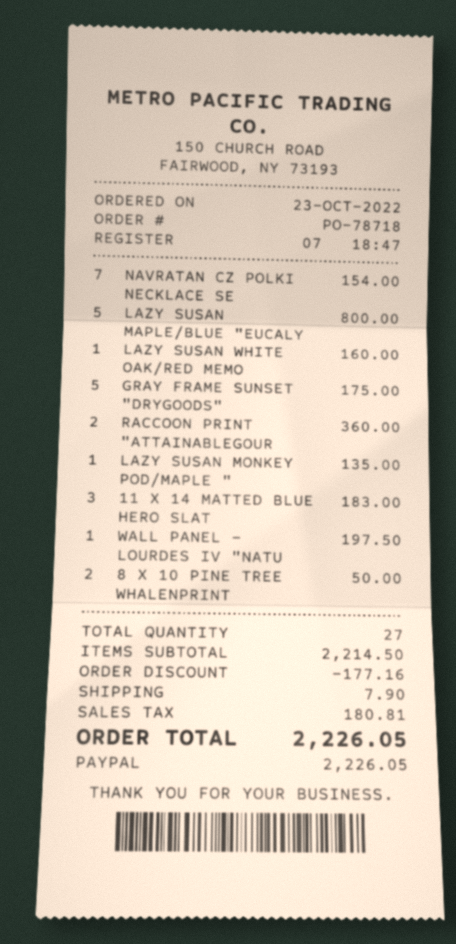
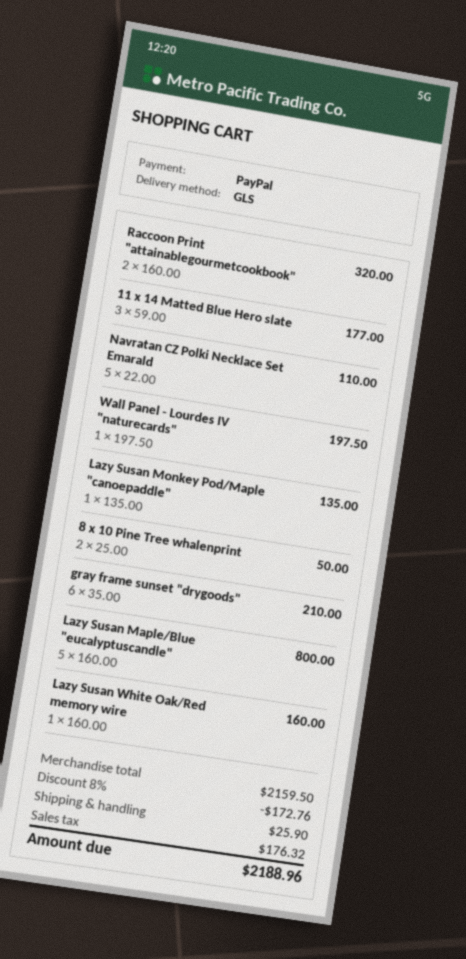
NAVRATAN CZ POLKI NECKLACE SE: 7 for 154.00 -> 5 for 110.00
GRAY FRAME SUNSET "DRYGOODS": 5 for 175.00 -> 6 for 210.00
RACCOON PRINT "ATTAINABLEGOUR: 2 for 360.00 -> 2 for 320.00
11 X 14 MATTED BLUE HERO SLAT: 3 for 183.00 -> 3 for 177.00
subtotal: 2214.50 -> 2159.50
discount: 177.16 -> 172.76
shipping: 7.90 -> 25.90
tax: 180.81 -> 176.32
total: 2226.05 -> 2188.96

